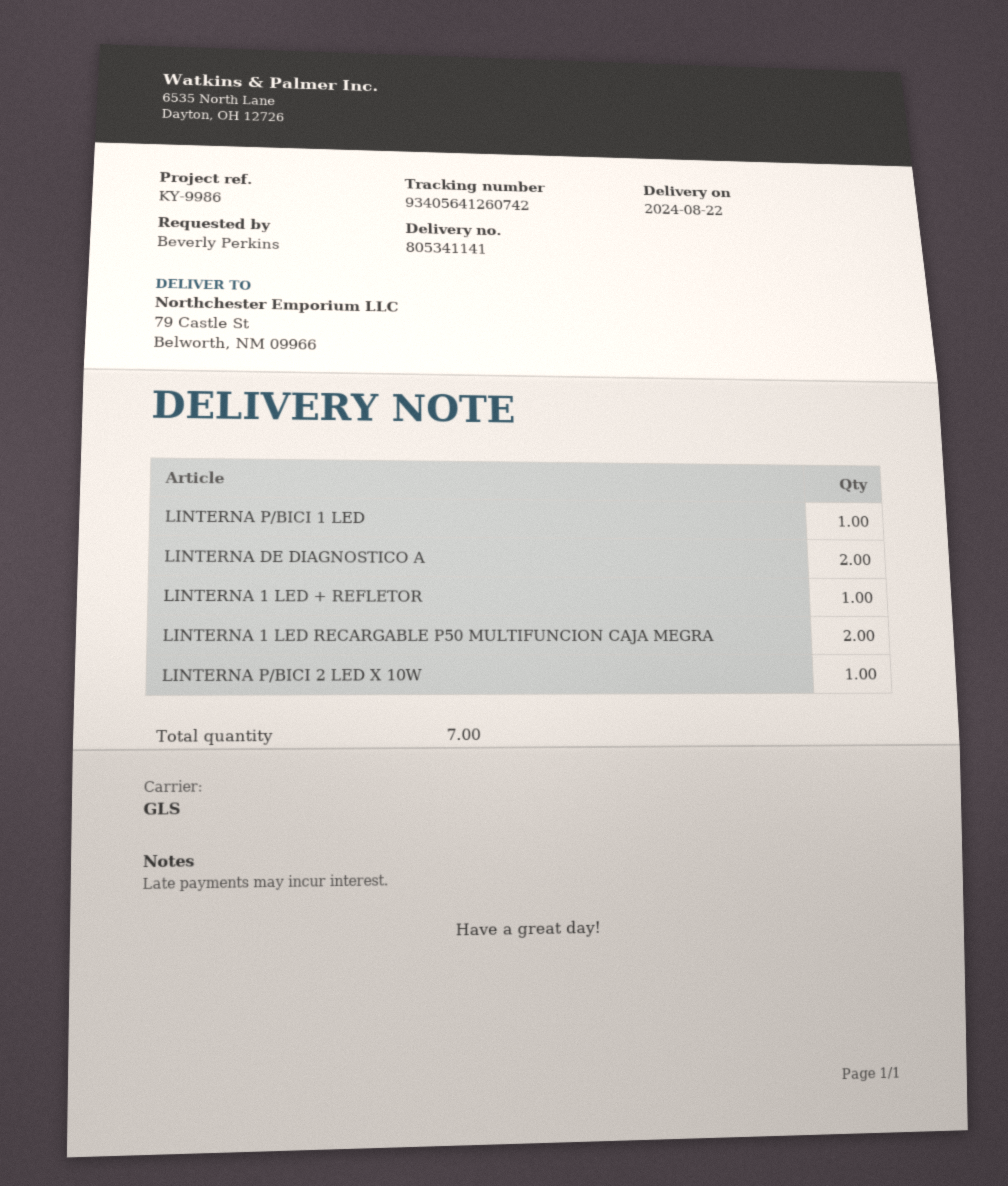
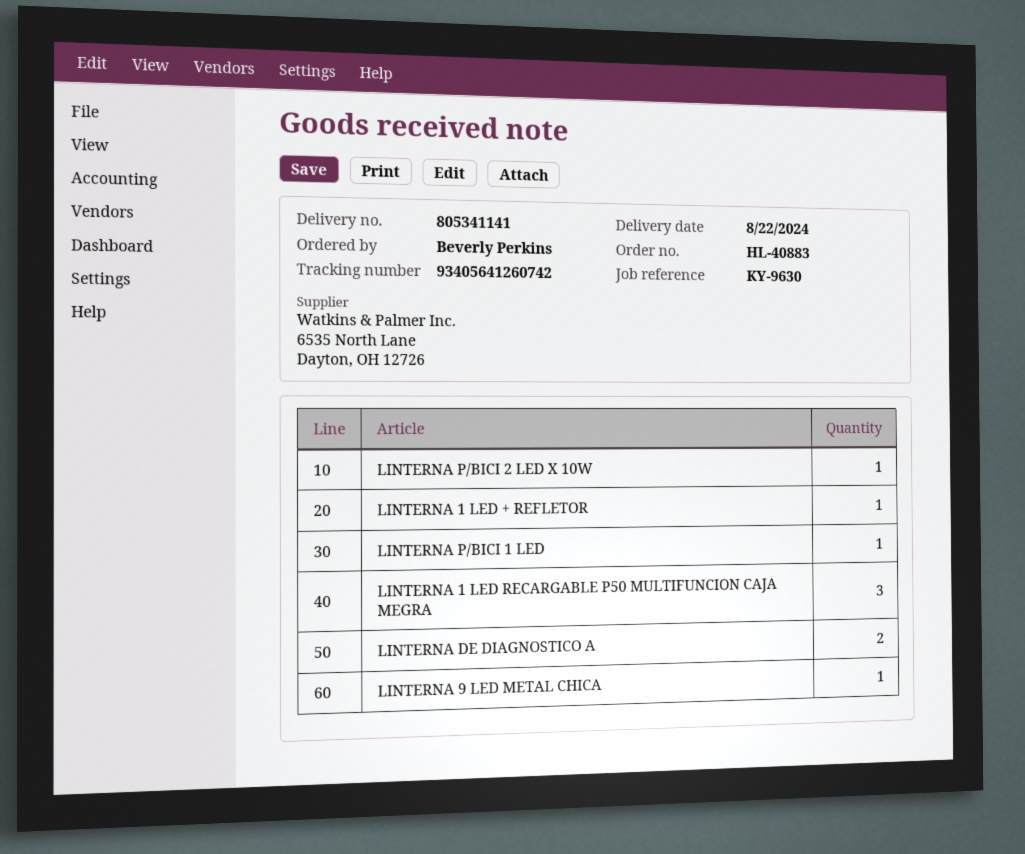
reference: KY-9986 -> KY-9630
LINTERNA 1 LED RECARGABLE P50 MULTIFUNCION CAJA MEGRA: 2 -> 3
LINTERNA 9 LED METAL CHICA: none -> 1

